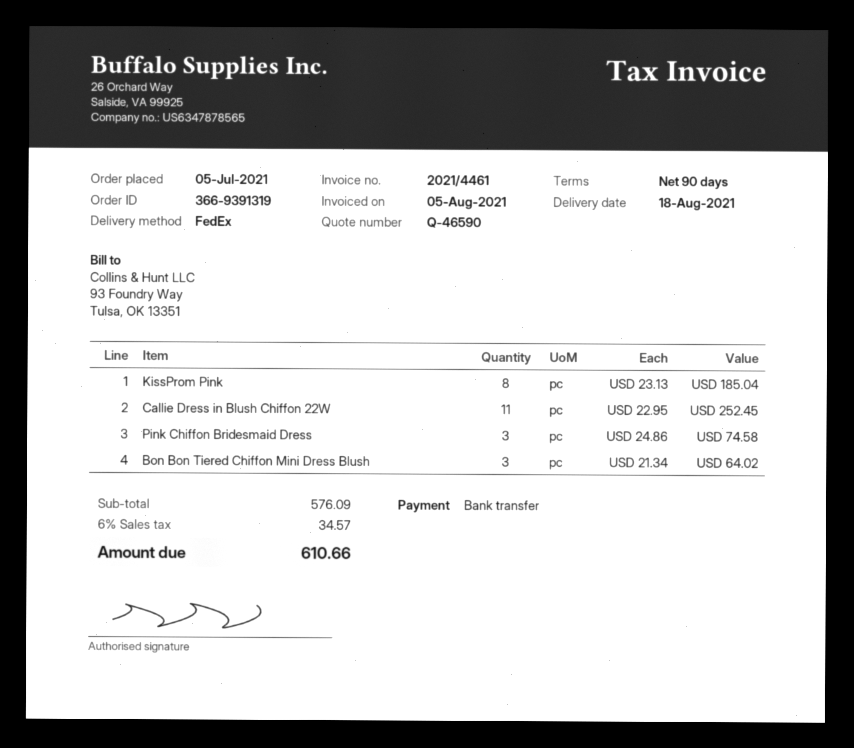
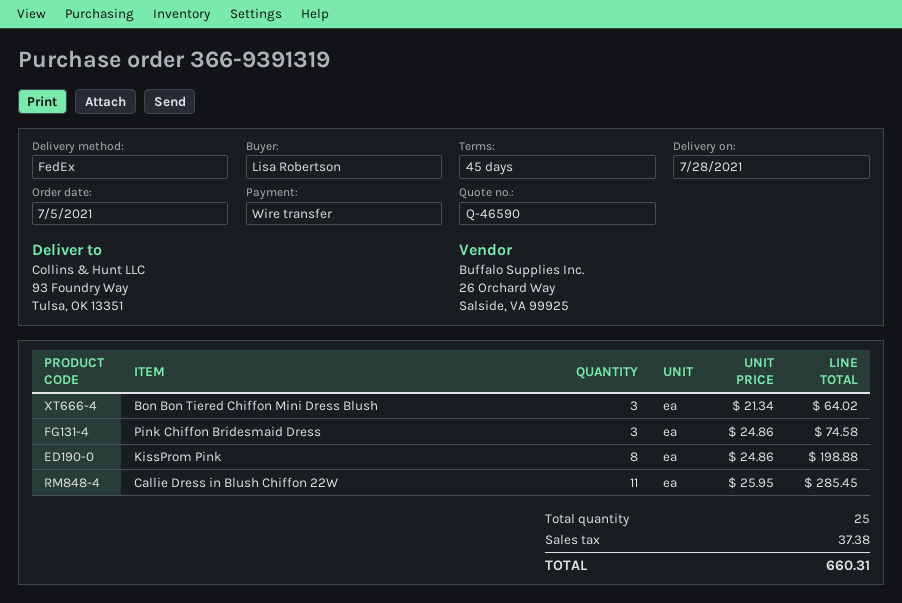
delivery date: 2021-08-18 -> 2021-07-28
payment terms: 90 days -> 45 days
KissProm Pink: 8 x 23.13 = 185.04 -> 8 x 24.86 = 198.88
Callie Dress in Blush Chiffon 22W: 11 x 22.95 = 252.45 -> 11 x 25.95 = 285.45
tax: 34.57 -> 37.38
total: 610.66 -> 660.31

